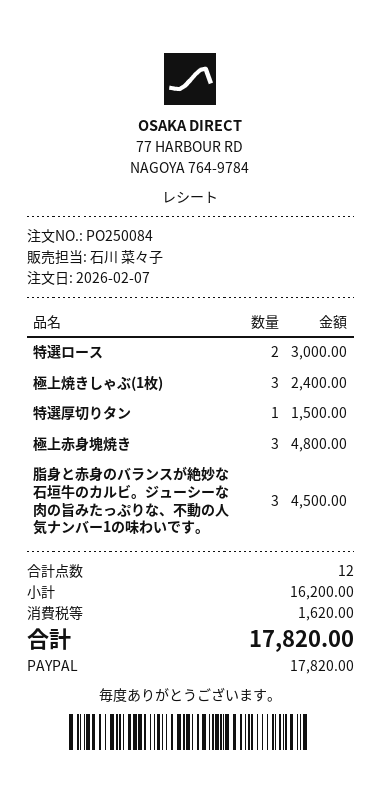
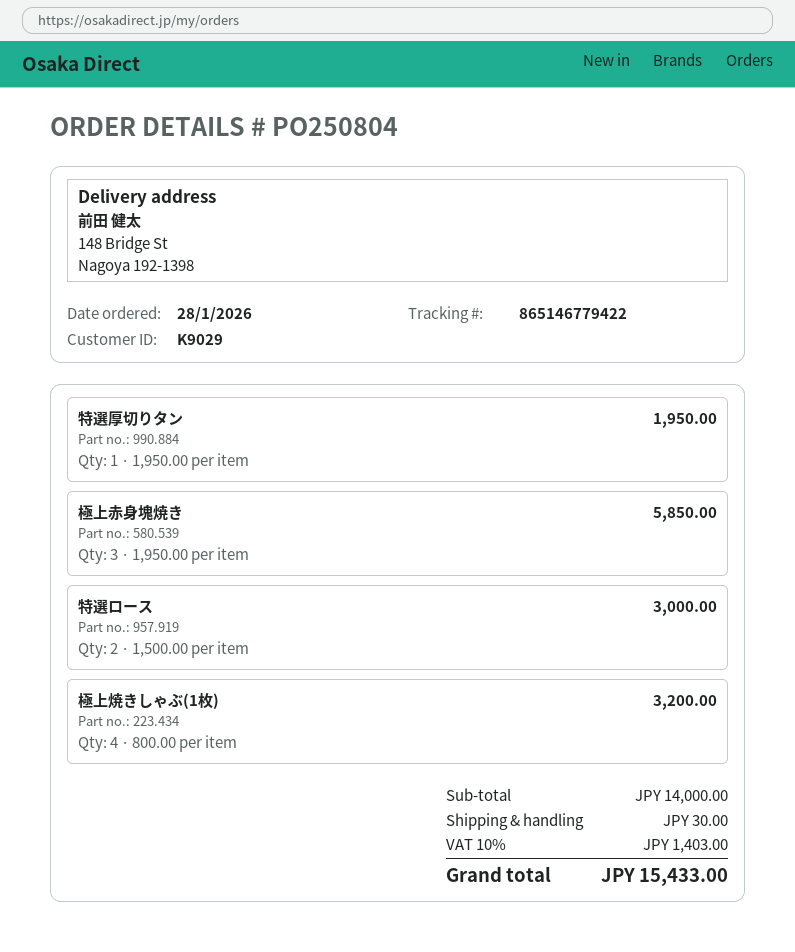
order number: PO250084 -> PO250804
order date: 2026-02-07 -> 2026-01-28
極上焼きしゃぶ(1枚): 3 for 2400.00 -> 4 for 3200.00
特選厚切りタン: 1 for 1500.00 -> 1 for 1950.00
極上赤身塊焼き: 3 for 4800.00 -> 3 for 5850.00
脂身と赤身のバランスが絶妙な石垣牛のカルビ。ジューシーな肉の旨みたっぷりな、不動の人気ナンバー1の味わいです。: 3 for 4500.00 -> none
subtotal: 16200.00 -> 14000.00
shipping: none -> 30.00
tax: 1620.00 -> 1403.00
total: 17820.00 -> 15433.00

